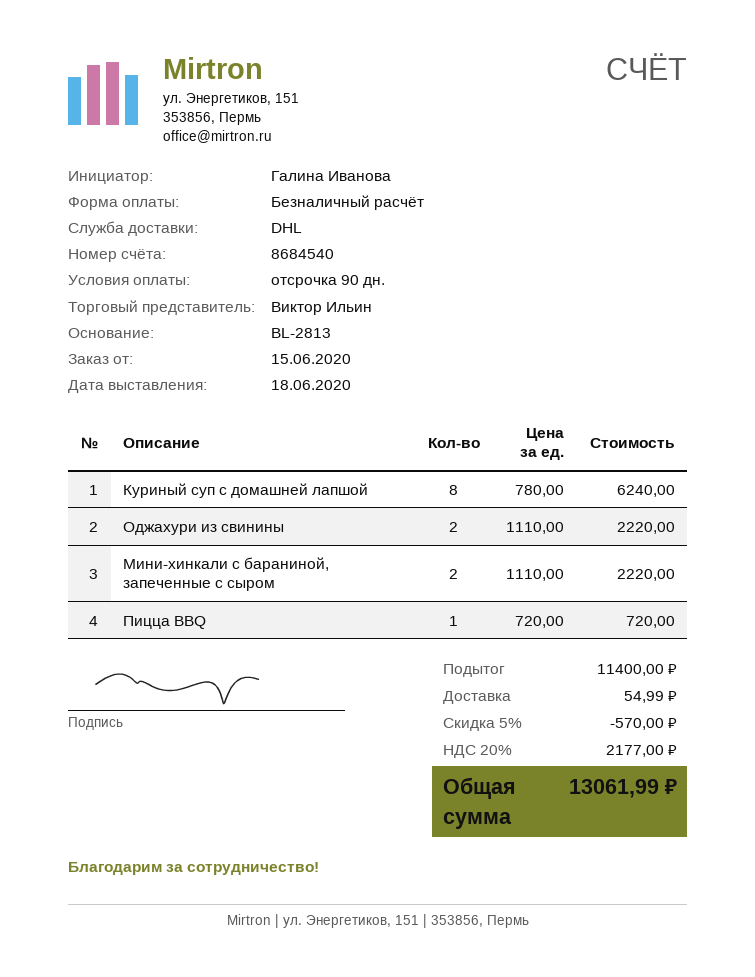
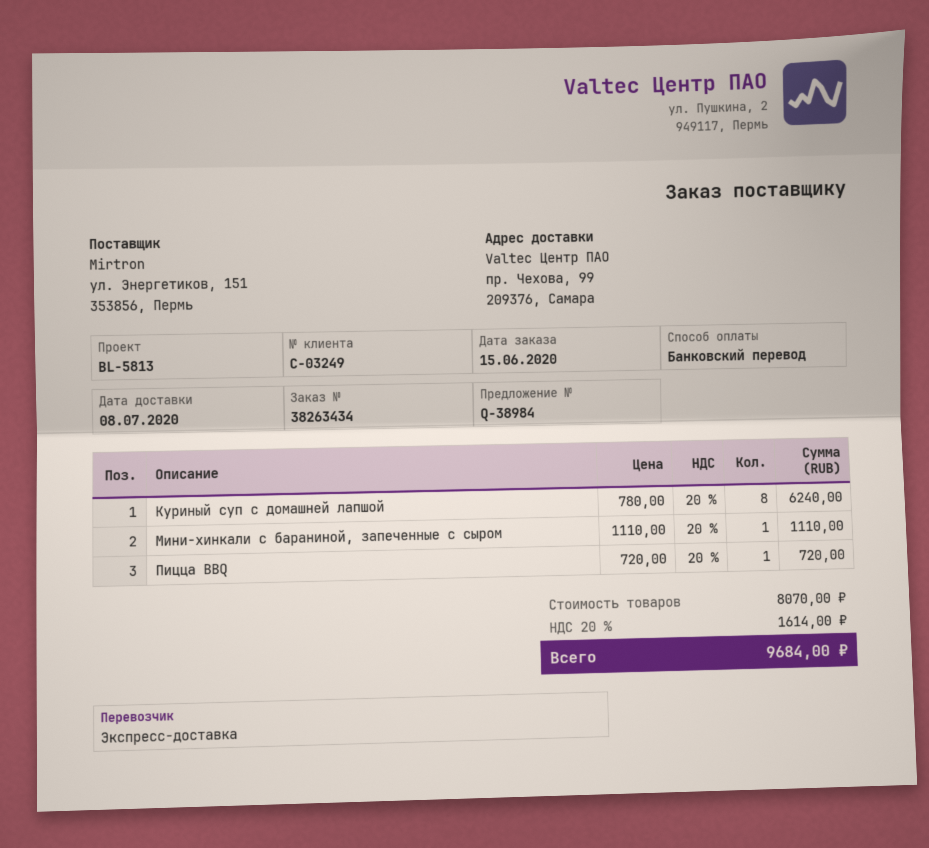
reference: BL-2813 -> BL-5813
shipping method: DHL -> express
Оджахури из свинины: 2 x 1110.00 = 2220.00 -> none
Мини-хинкали с бараниной, запеченные с сыром: 2 x 1110.00 = 2220.00 -> 1 x 1110.00 = 1110.00
subtotal: 11400.00 -> 8070.00
discount: 5% = 570.00 -> none
shipping: 54.99 -> none
tax: 20% = 2177.00 -> 20% = 1614.00
total: 13061.99 -> 9684.00

